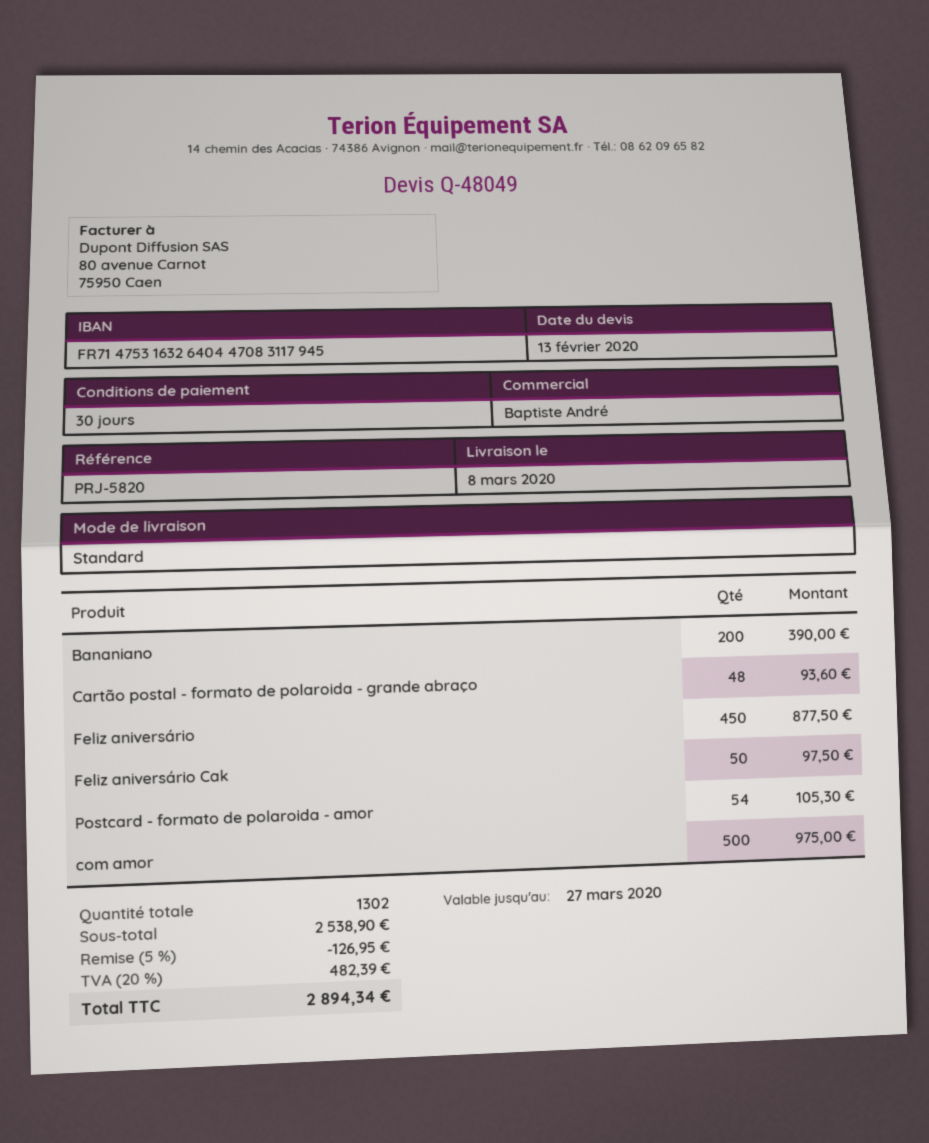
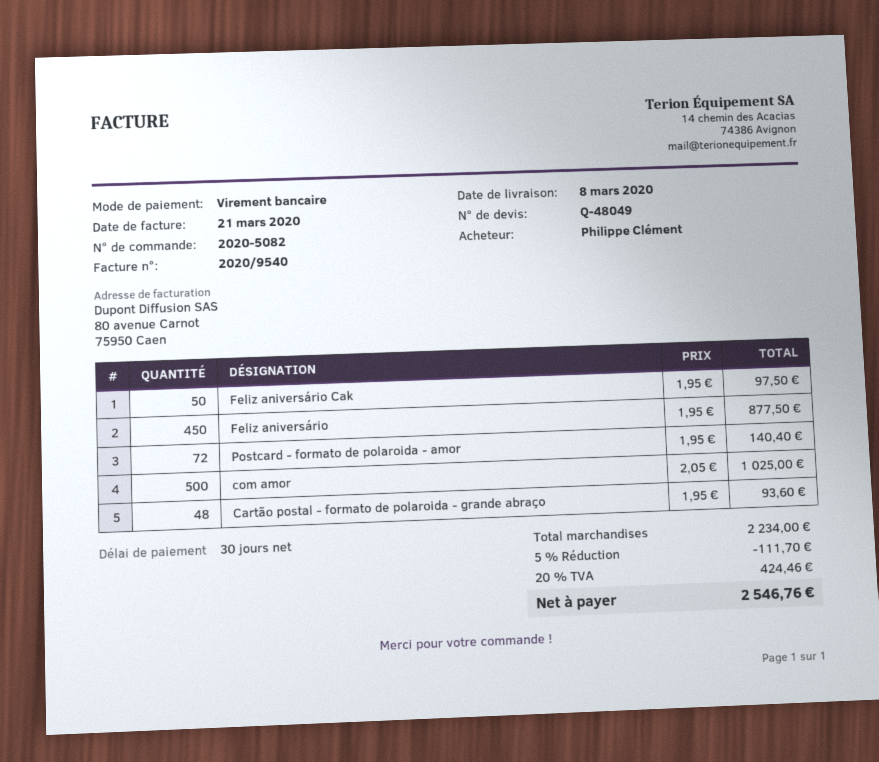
Bananiano: 200 for 390.00 -> none
Postcard - formato de polaroida - amor: 54 for 105.30 -> 72 for 140.40
com amor: 500 for 975.00 -> 500 for 1025.00
subtotal: 2538.90 -> 2234.00
discount: 5% = 126.95 -> 5% = 111.70
tax: 20% = 482.39 -> 20% = 424.46
total: 2894.34 -> 2546.76

